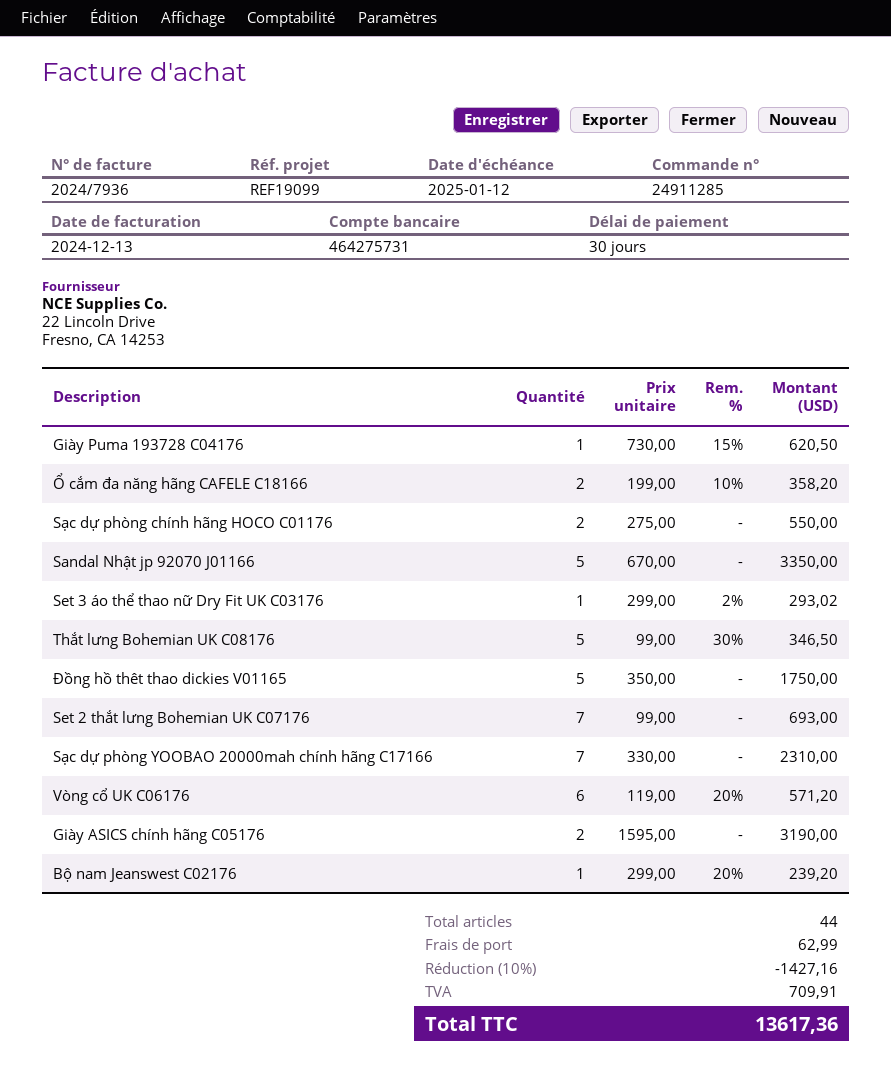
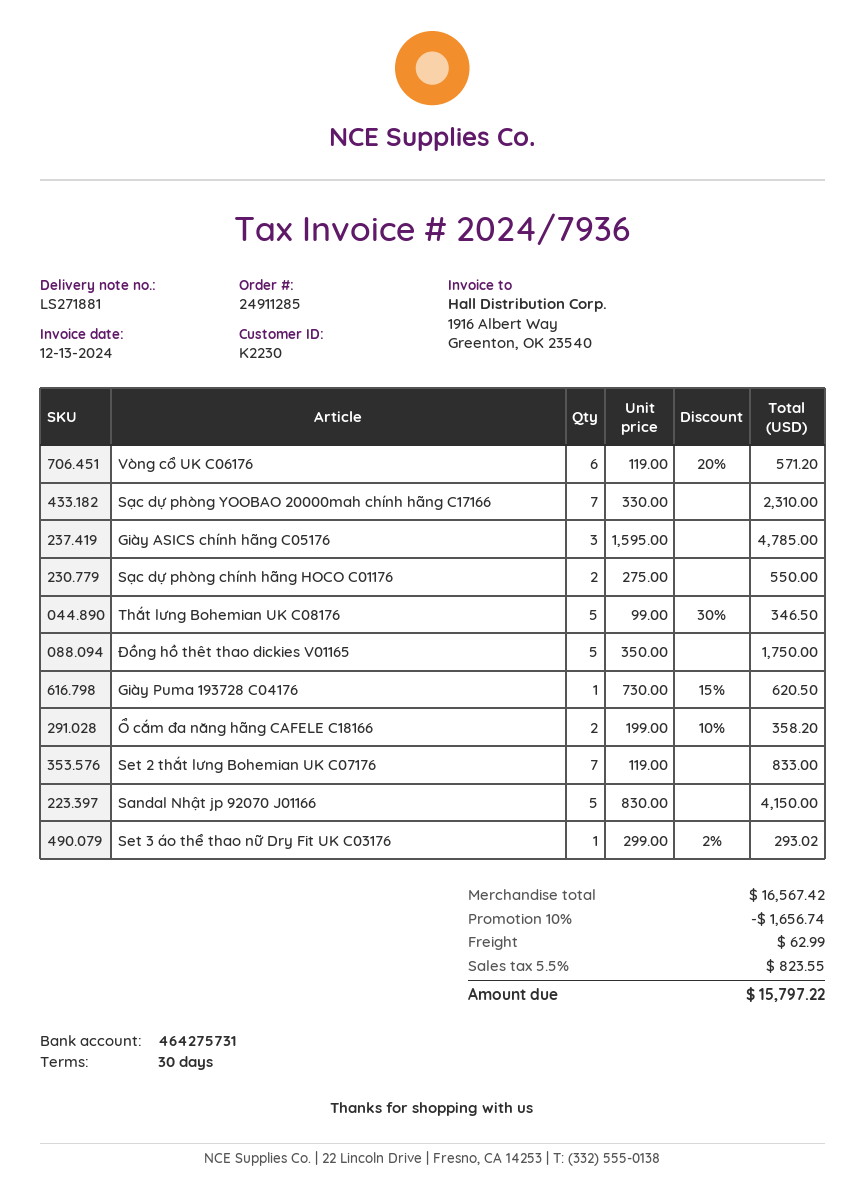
Sandal Nhật jp 92070 J01166: 5 x 670.00 = 3350.00 -> 5 x 830.00 = 4150.00
Set 2 thắt lưng Bohemian UK C07176: 7 x 99.00 = 693.00 -> 7 x 119.00 = 833.00
Giày ASICS chính hãng C05176: 2 x 1595.00 = 3190.00 -> 3 x 1595.00 = 4785.00
Bộ nam Jeanswest C02176: 1 x 299.00 - 20% = 239.20 -> none
discount: 10% = 1427.16 -> 10% = 1656.74
tax: 709.91 -> 823.55
total: 13617.36 -> 15797.22

